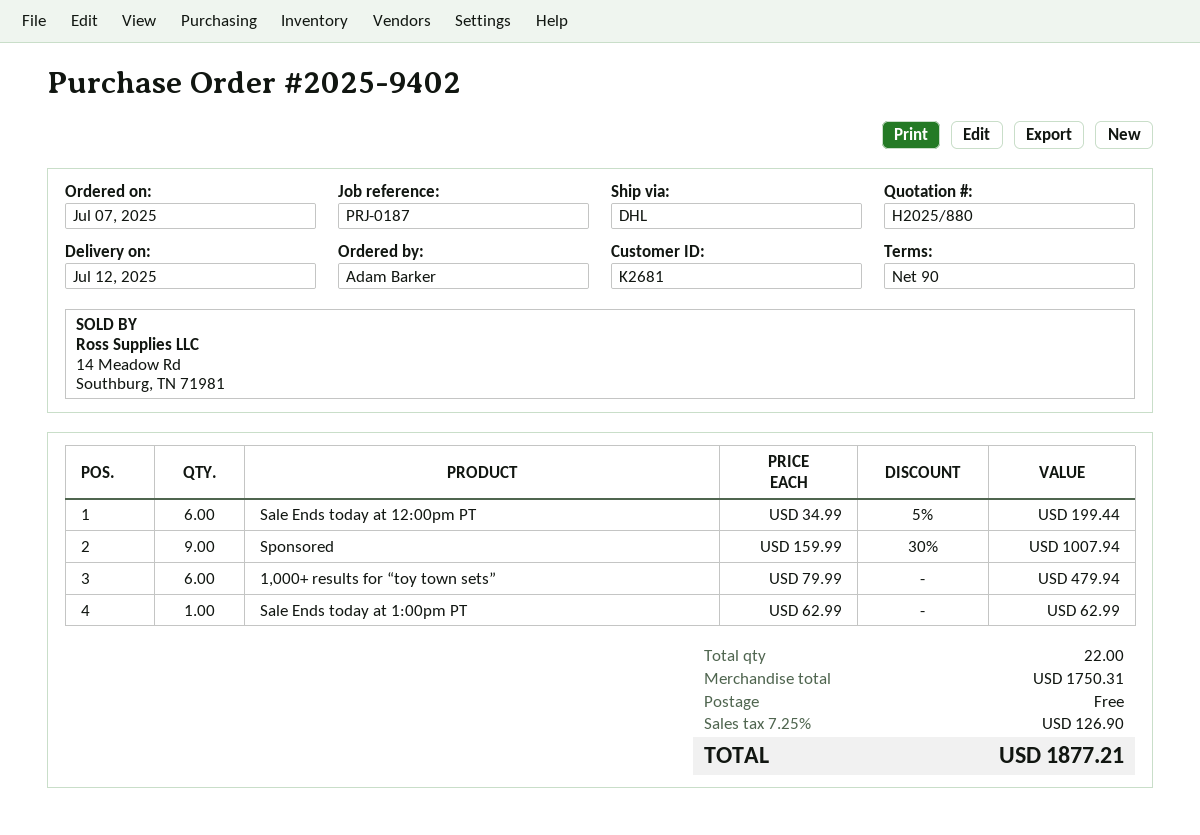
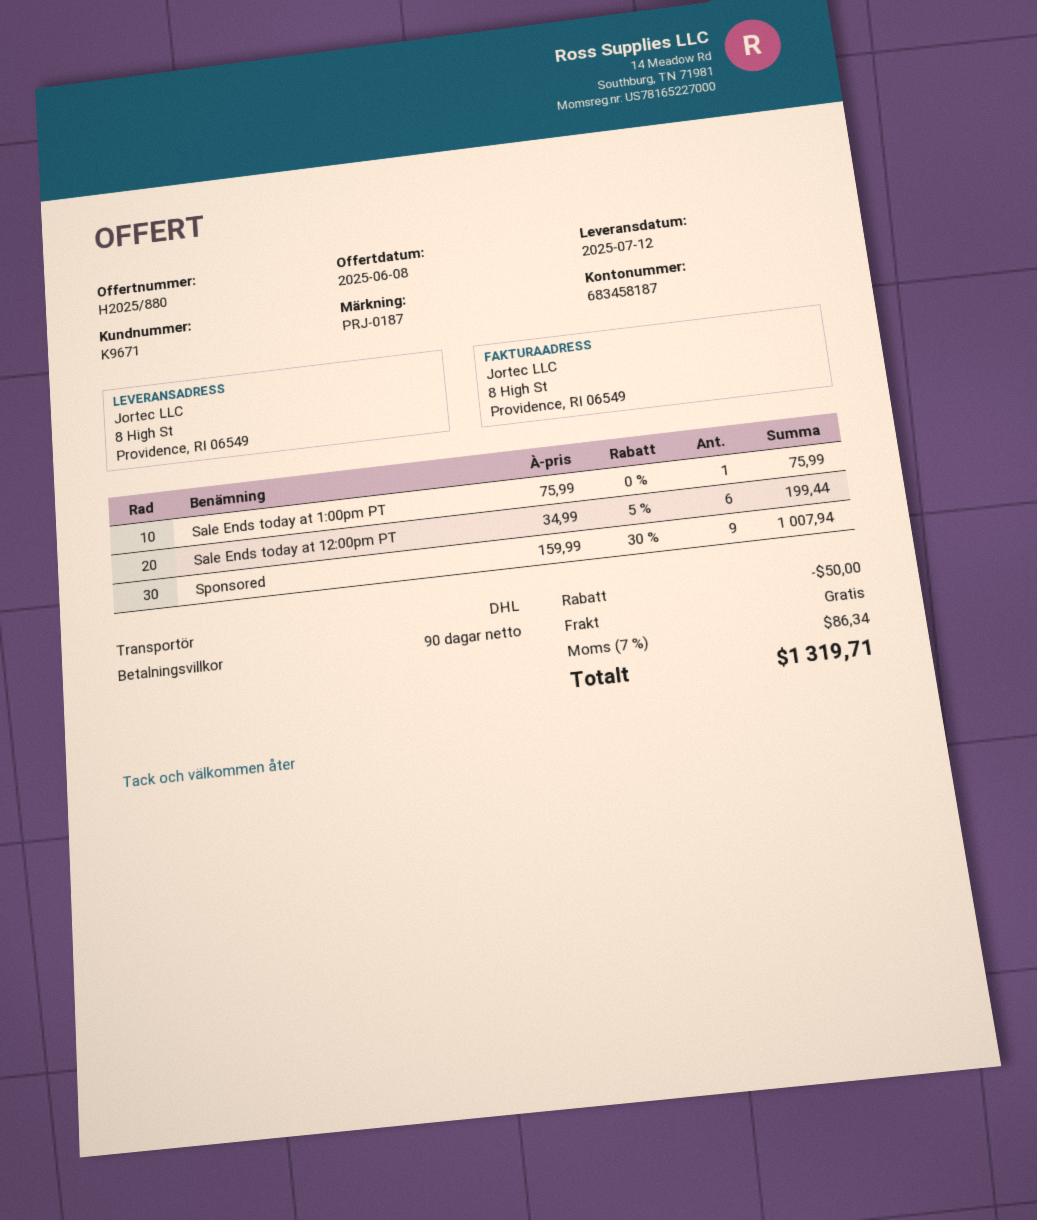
customer number: K2681 -> K9671
1,000+ results for “toy town sets”: 6 x 79.99 = 479.94 -> none
Sale Ends today at 1:00pm PT: 1 x 62.99 = 62.99 -> 1 x 75.99 = 75.99
discount: none -> 50.00
tax: 7.25% = 126.90 -> 7% = 86.34
total: 1877.21 -> 1319.71

